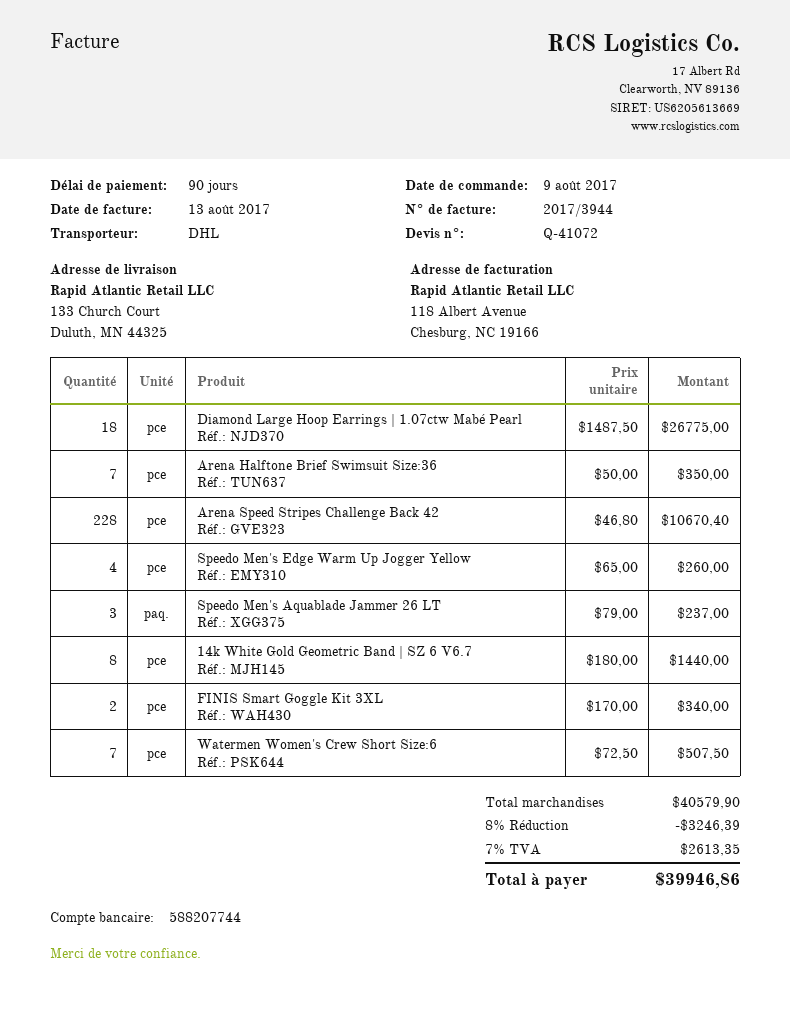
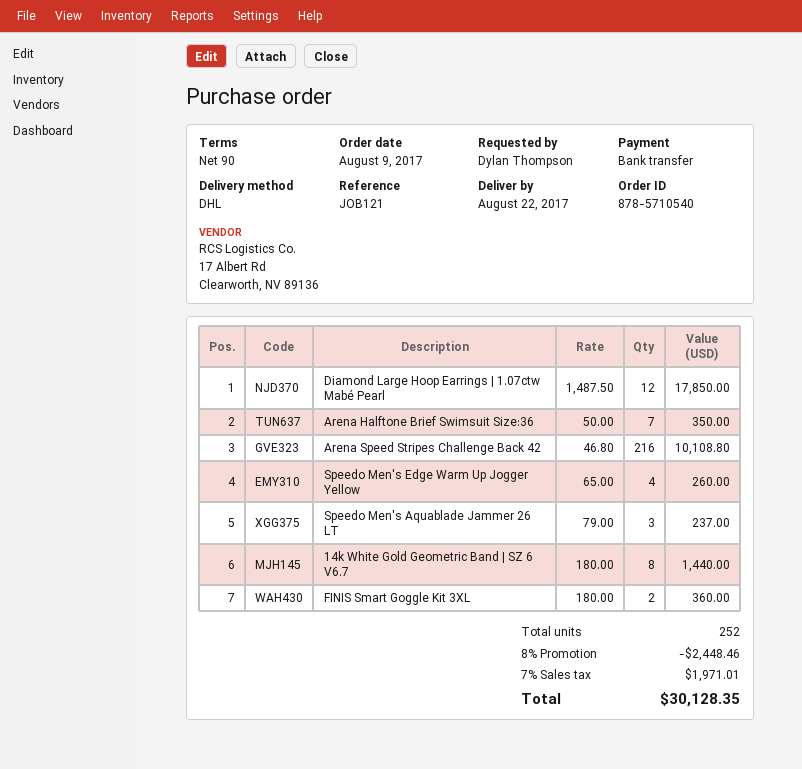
Diamond Large Hoop Earrings | 1.07ctw Mabé Pearl: 18 x 1487.50 = 26775.00 -> 12 x 1487.50 = 17850.00
Arena Speed Stripes Challenge Back 42: 228 x 46.80 = 10670.40 -> 216 x 46.80 = 10108.80
FINIS Smart Goggle Kit 3XL: 2 x 170.00 = 340.00 -> 2 x 180.00 = 360.00
Watermen Women's Crew Short Size:6: 7 x 72.50 = 507.50 -> none
discount: 8% = 3246.39 -> 8% = 2448.46
tax: 7% = 2613.35 -> 7% = 1971.01
total: 39946.86 -> 30128.35

